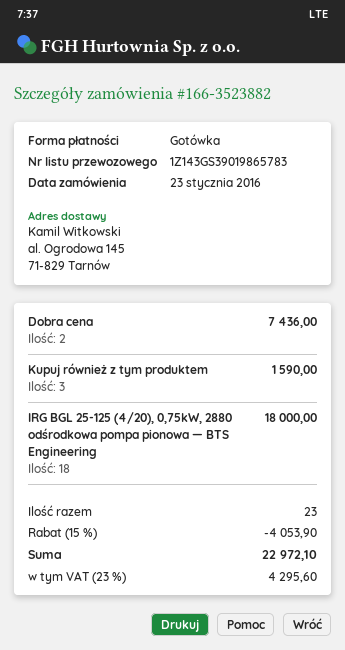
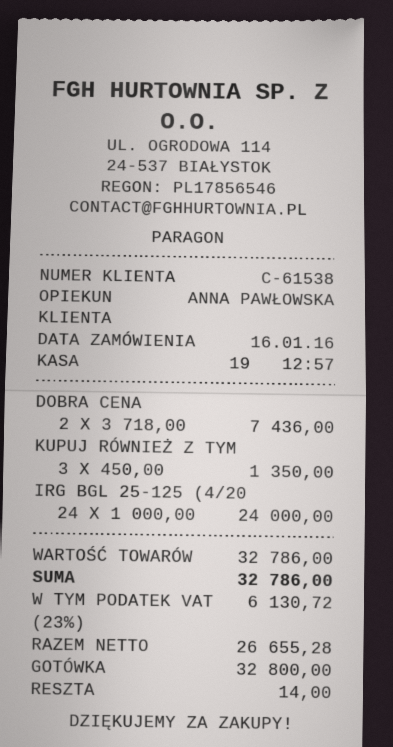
order date: 2016-01-23 -> 2016-01-16
Kupuj również z tym produktem: 3 for 1590.00 -> 3 for 1350.00
IRG BGL 25-125 (4/20), 0,75kW, 2880 odśrodkowa pompa pionowa — BTS Engineering: 18 for 18000.00 -> 24 for 24000.00
discount: 15% = 4053.90 -> none
tax: 23% = 4295.60 -> 23% = 6130.72
total: 22972.10 -> 32786.00

